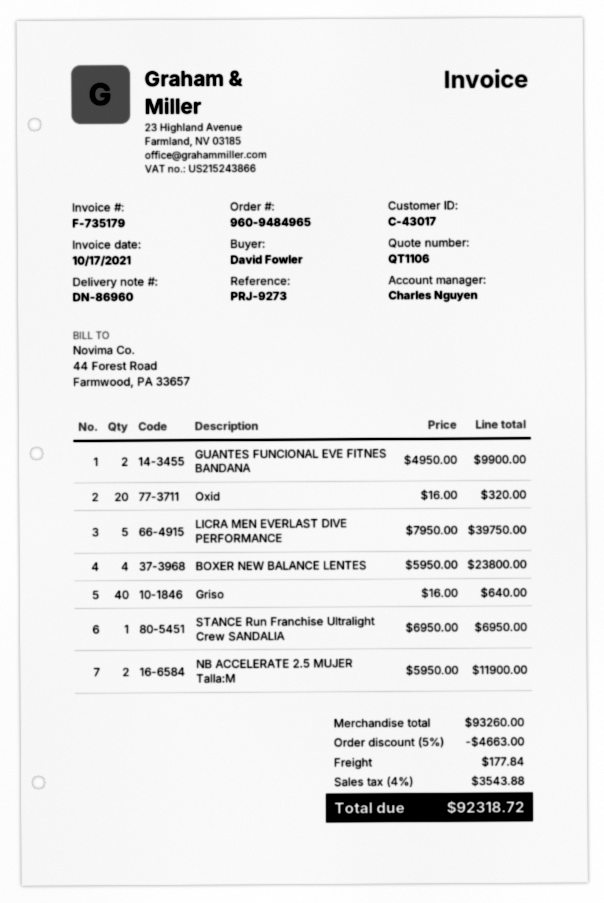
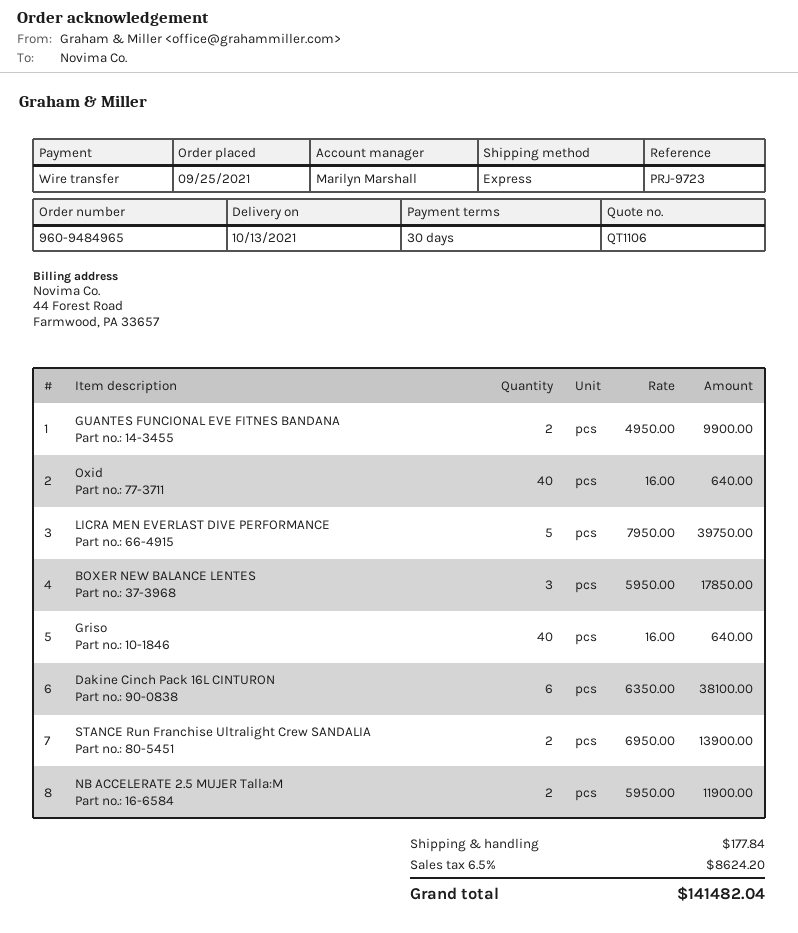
reference: PRJ-9273 -> PRJ-9723
sales rep: Charles Nguyen -> Marilyn Marshall
Oxid: 20 x 16.00 = 320.00 -> 40 x 16.00 = 640.00
BOXER NEW BALANCE LENTES: 4 x 5950.00 = 23800.00 -> 3 x 5950.00 = 17850.00
STANCE Run Franchise Ultralight Crew SANDALIA: 1 x 6950.00 = 6950.00 -> 2 x 6950.00 = 13900.00
Dakine Cinch Pack 16L CINTURON: none -> 6 x 6350.00 = 38100.00
discount: 5% = 4663.00 -> none
tax: 4% = 3543.88 -> 6.5% = 8624.20
total: 92318.72 -> 141482.04

